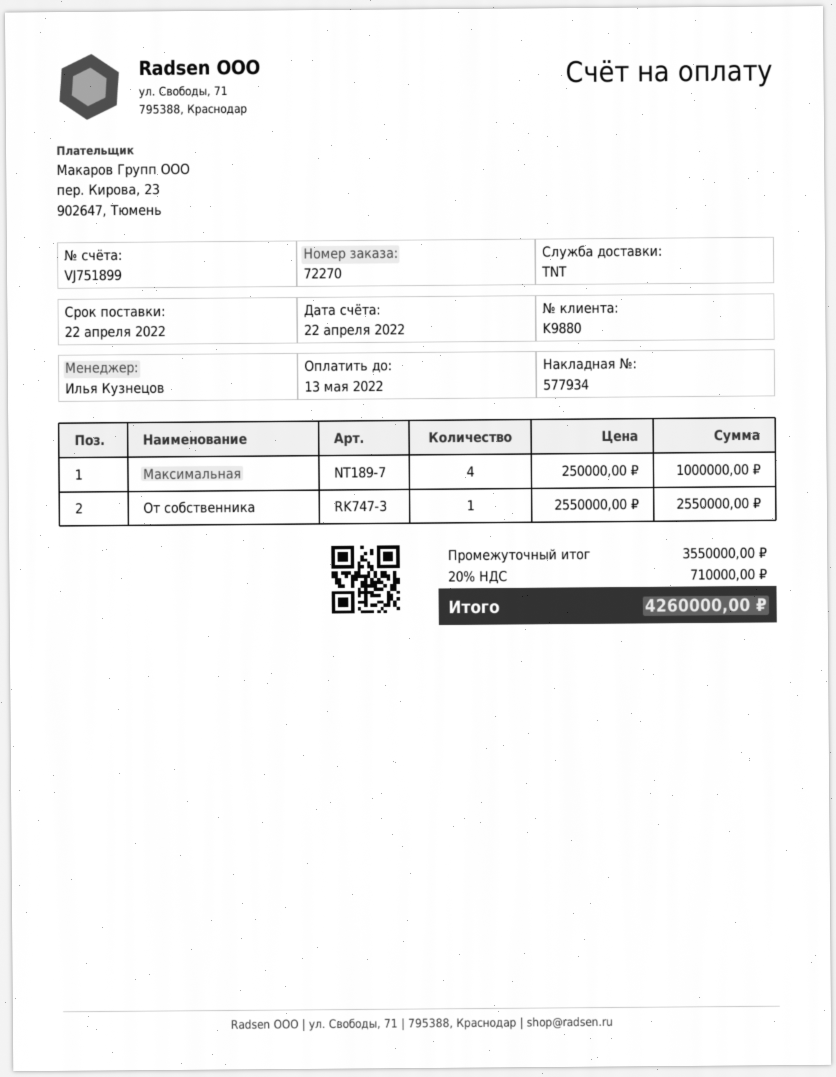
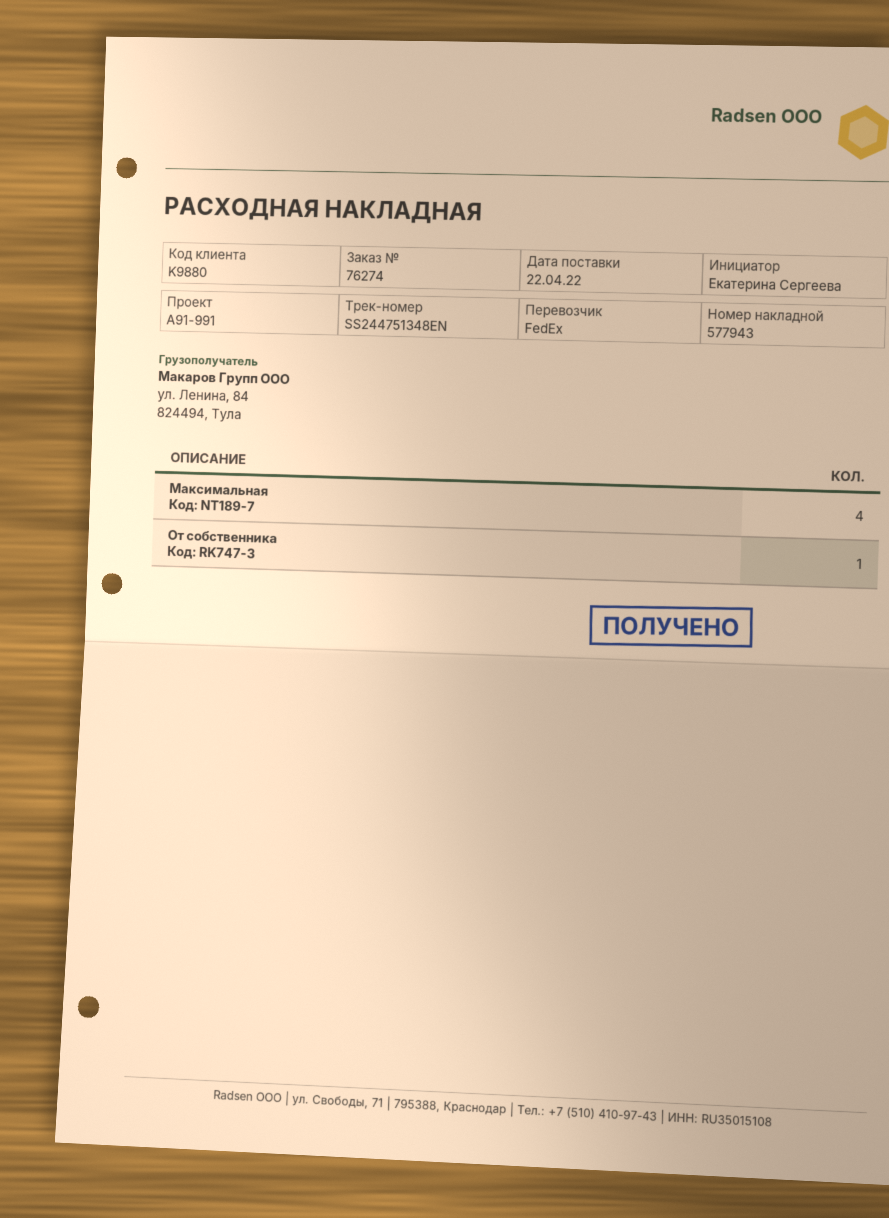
order number: 72270 -> 76274
delivery note number: 577934 -> 577943
shipping method: TNT -> FedEx

